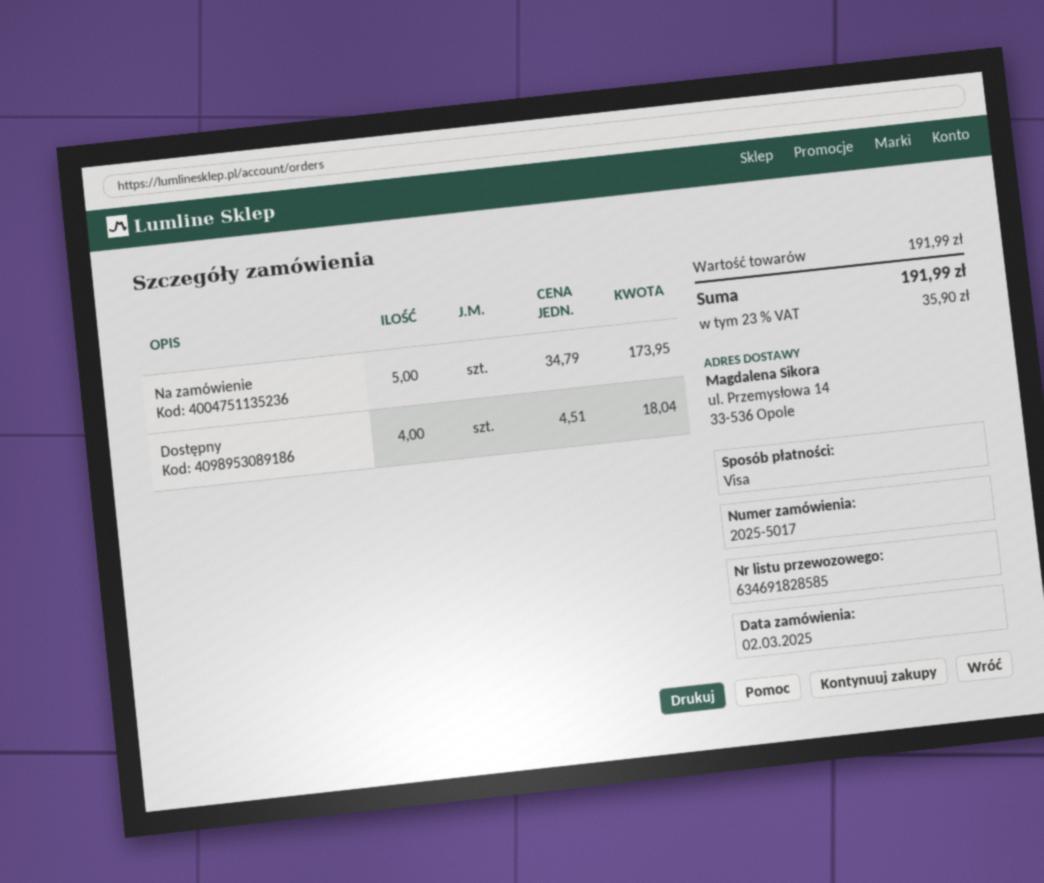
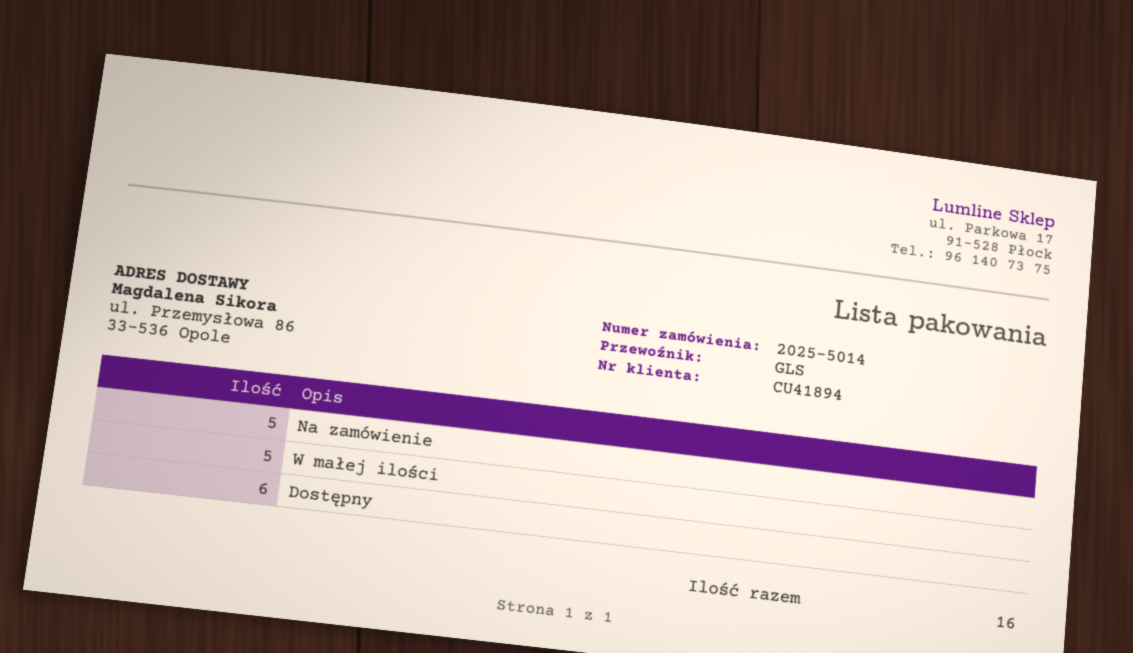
order number: 2025-5017 -> 2025-5014
ship to: ul. Przemysłowa 14, 33-536 Opole -> ul. Przemysłowa 86, 33-536 Opole
Dostępny: 4 -> 6
W małej ilości: none -> 5

